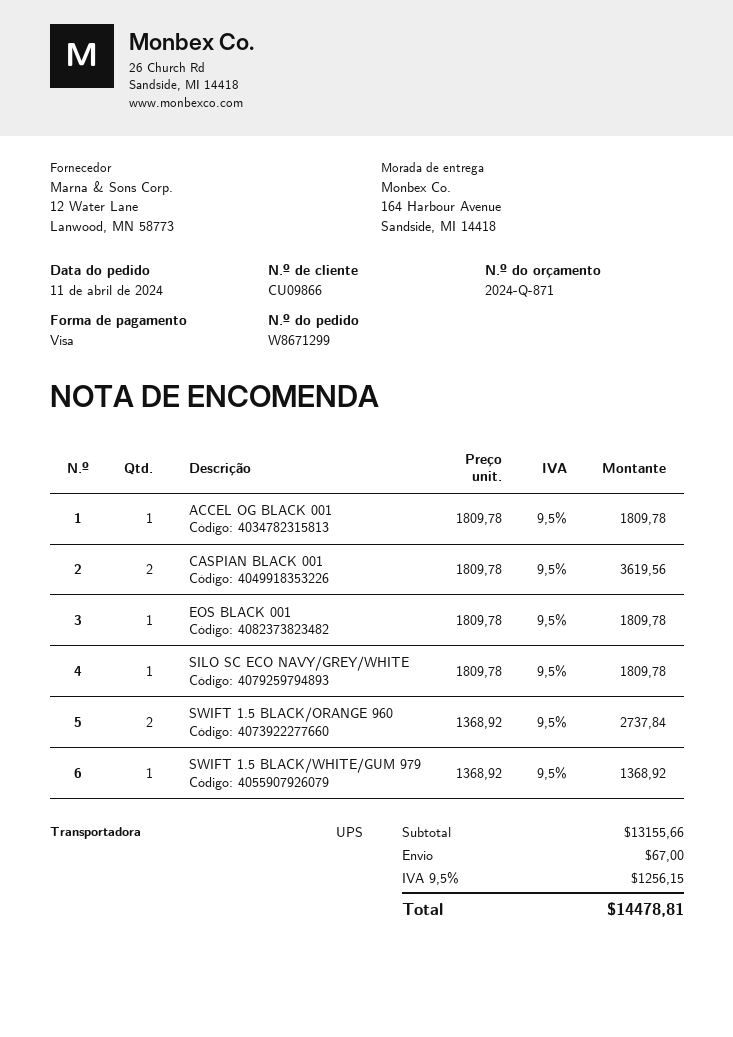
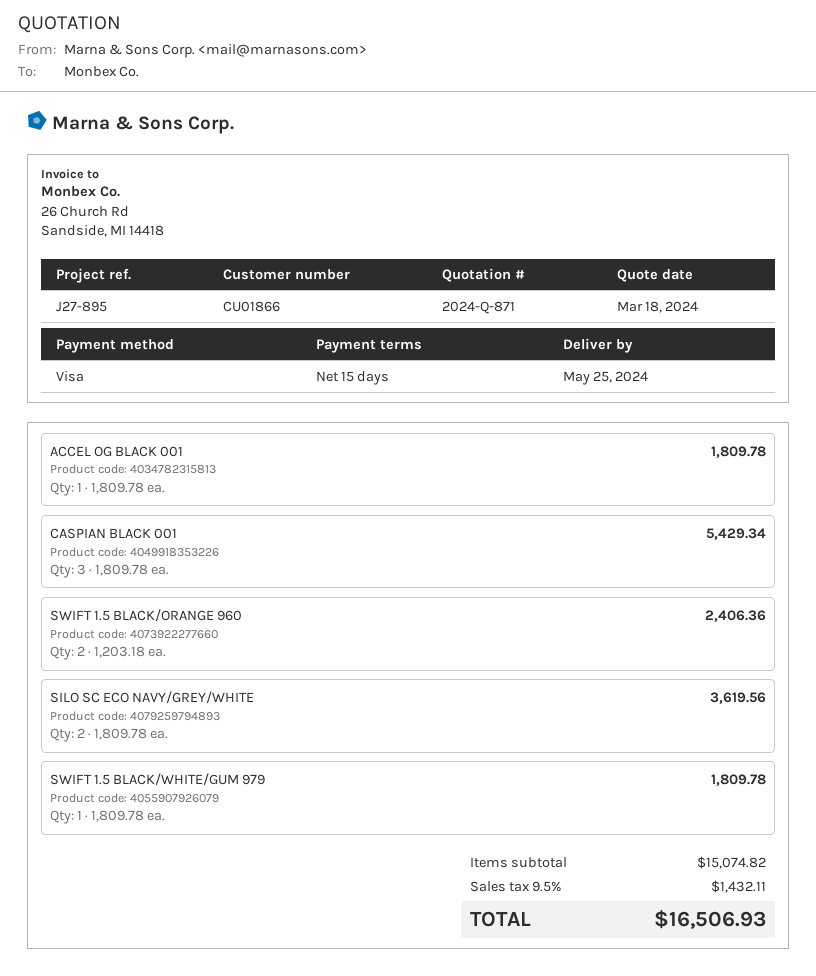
customer number: CU09866 -> CU01866
CASPIAN BLACK 001: 2 x 1809.78 = 3619.56 -> 3 x 1809.78 = 5429.34
EOS BLACK 001: 1 x 1809.78 = 1809.78 -> none
SILO SC ECO NAVY/GREY/WHITE: 1 x 1809.78 = 1809.78 -> 2 x 1809.78 = 3619.56
SWIFT 1.5 BLACK/ORANGE 960: 2 x 1368.92 = 2737.84 -> 2 x 1203.18 = 2406.36
SWIFT 1.5 BLACK/WHITE/GUM 979: 1 x 1368.92 = 1368.92 -> 1 x 1809.78 = 1809.78
subtotal: 13155.66 -> 15074.82
shipping: 67.00 -> none
tax: 9.5% = 1256.15 -> 9.5% = 1432.11
total: 14478.81 -> 16506.93

